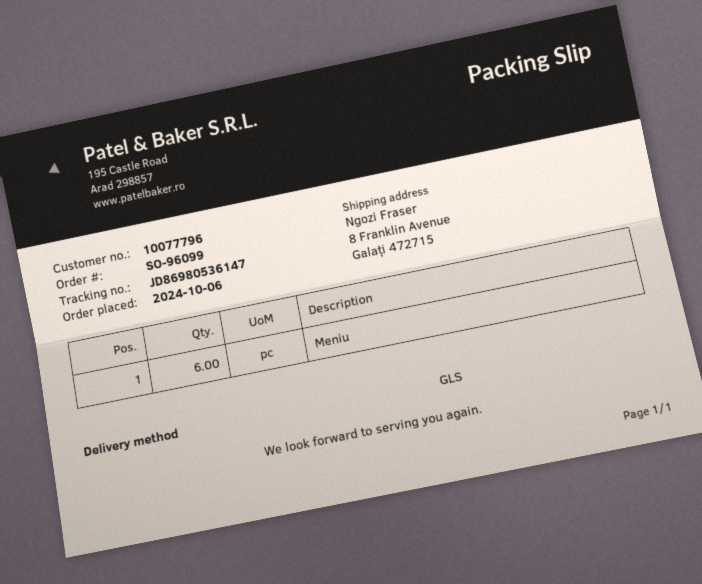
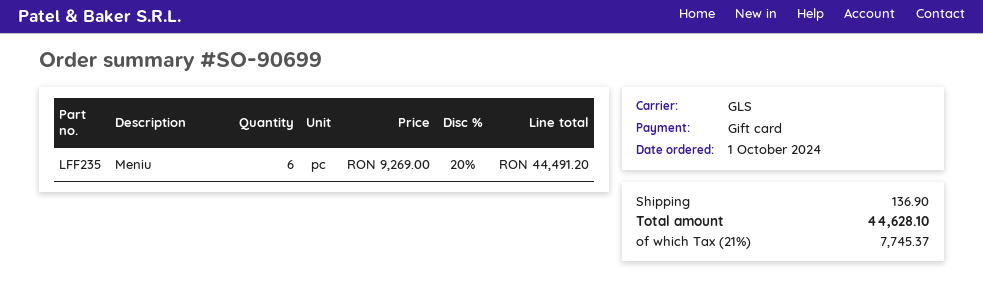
order number: SO-96099 -> SO-90699
order date: 2024-10-06 -> 2024-10-01

